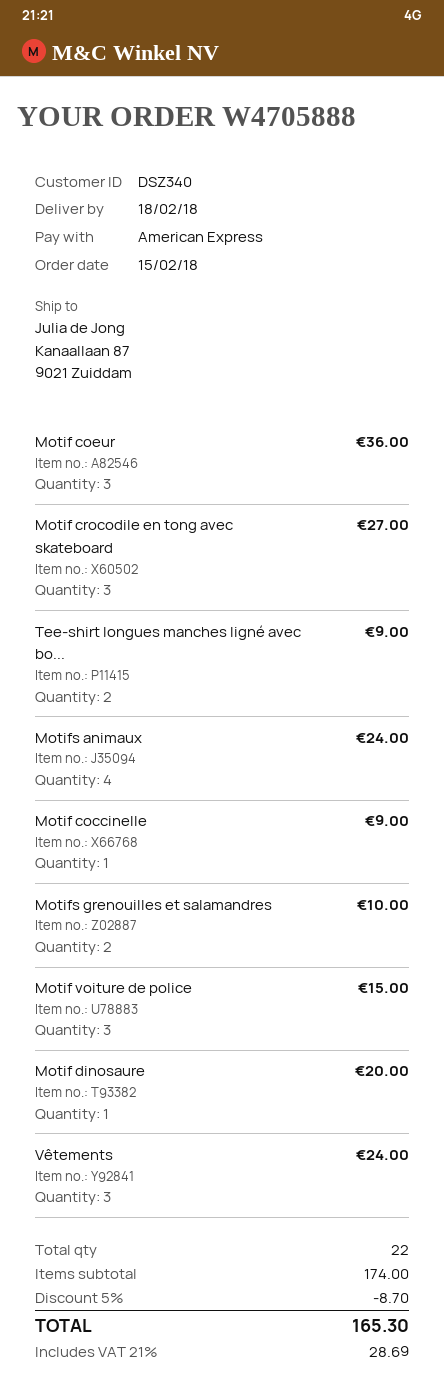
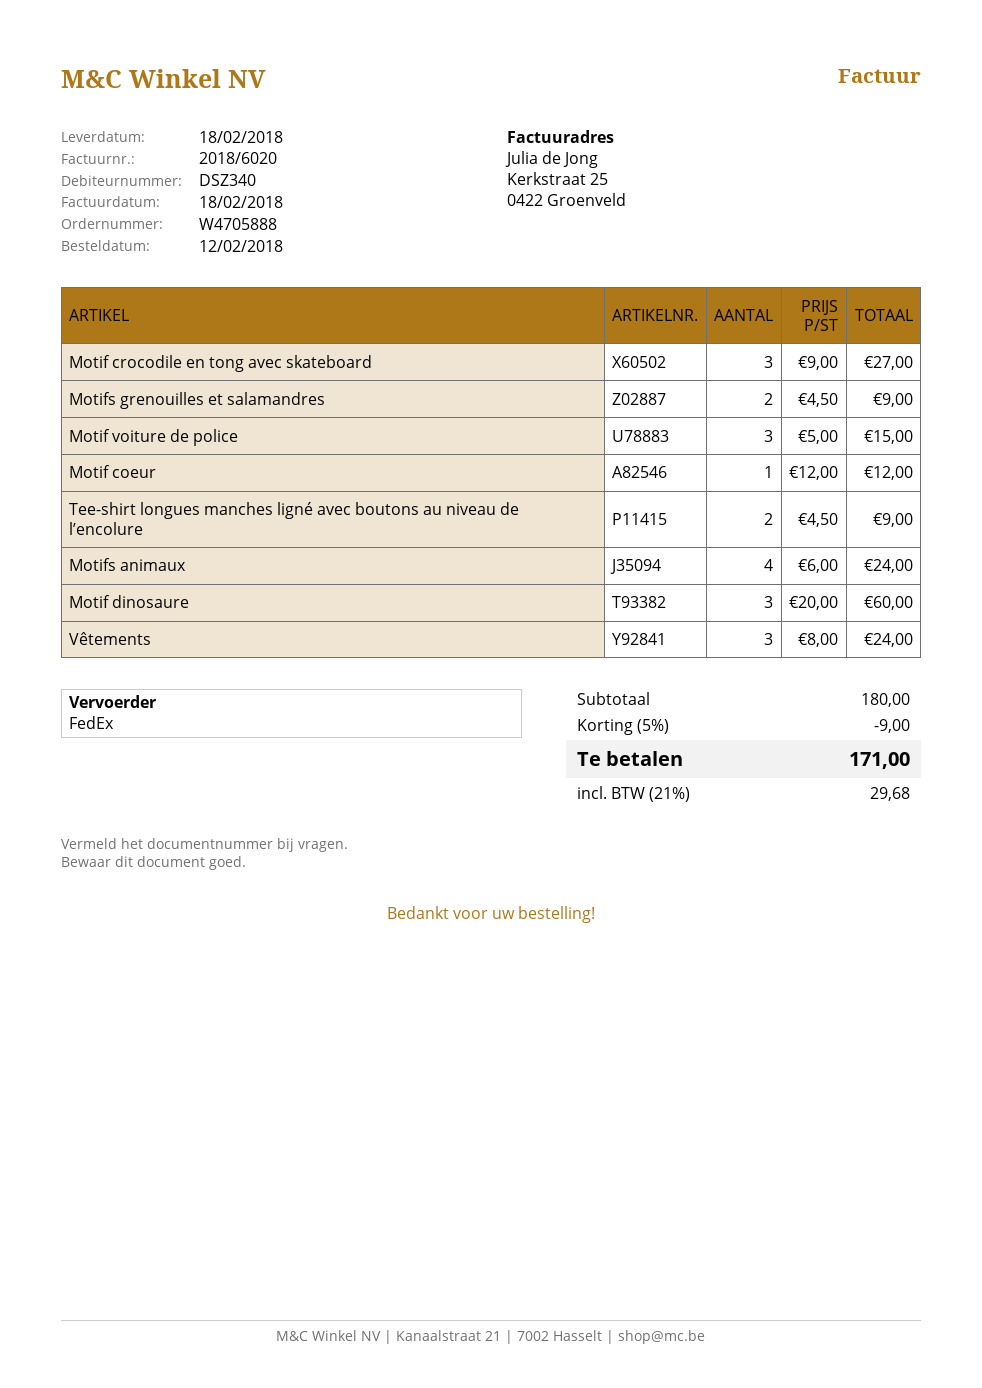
order date: 2018-02-15 -> 2018-02-12
Motif coeur: 3 for 36.00 -> 1 for 12.00
Motif coccinelle: 1 for 9.00 -> none
Motifs grenouilles et salamandres: 2 for 10.00 -> 2 for 9.00
Motif dinosaure: 1 for 20.00 -> 3 for 60.00
subtotal: 174.00 -> 180.00
discount: 5% = 8.70 -> 5% = 9.00
tax: 21% = 28.69 -> 21% = 29.68
total: 165.30 -> 171.00

